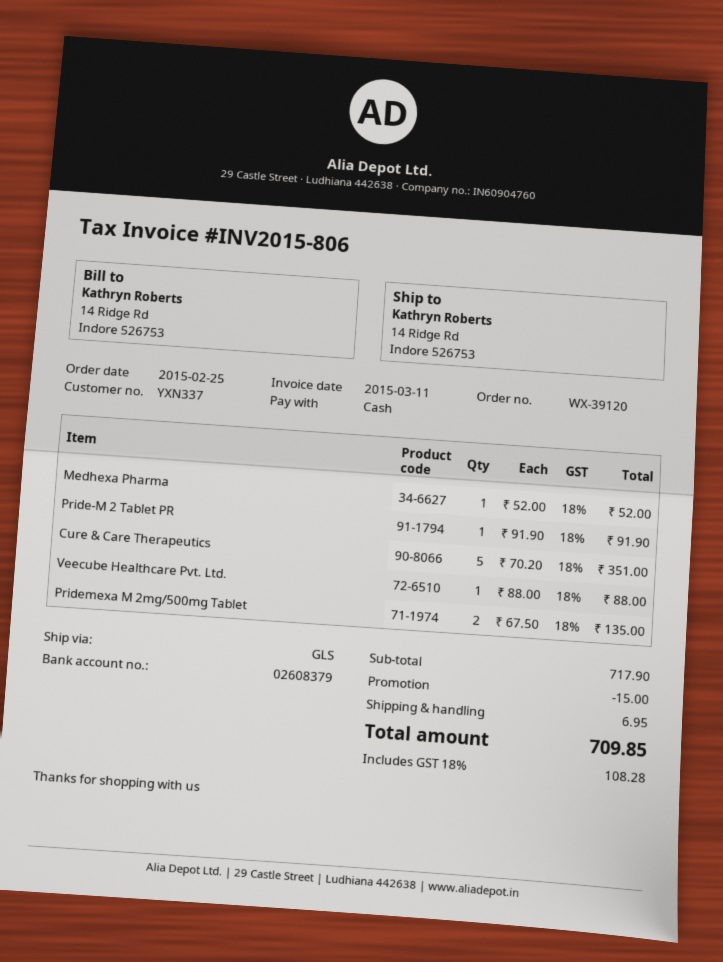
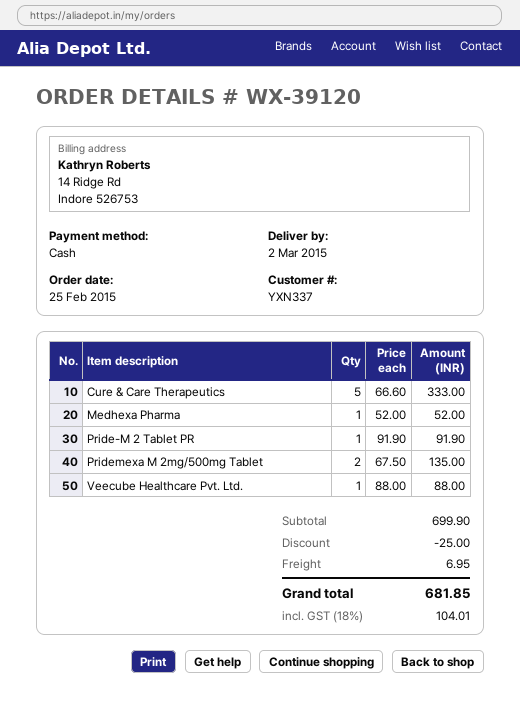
Cure & Care Therapeutics: 5 x 70.20 = 351.00 -> 5 x 66.60 = 333.00
subtotal: 717.90 -> 699.90
discount: 15.00 -> 25.00
tax: 18% = 108.28 -> 18% = 104.01
total: 709.85 -> 681.85

